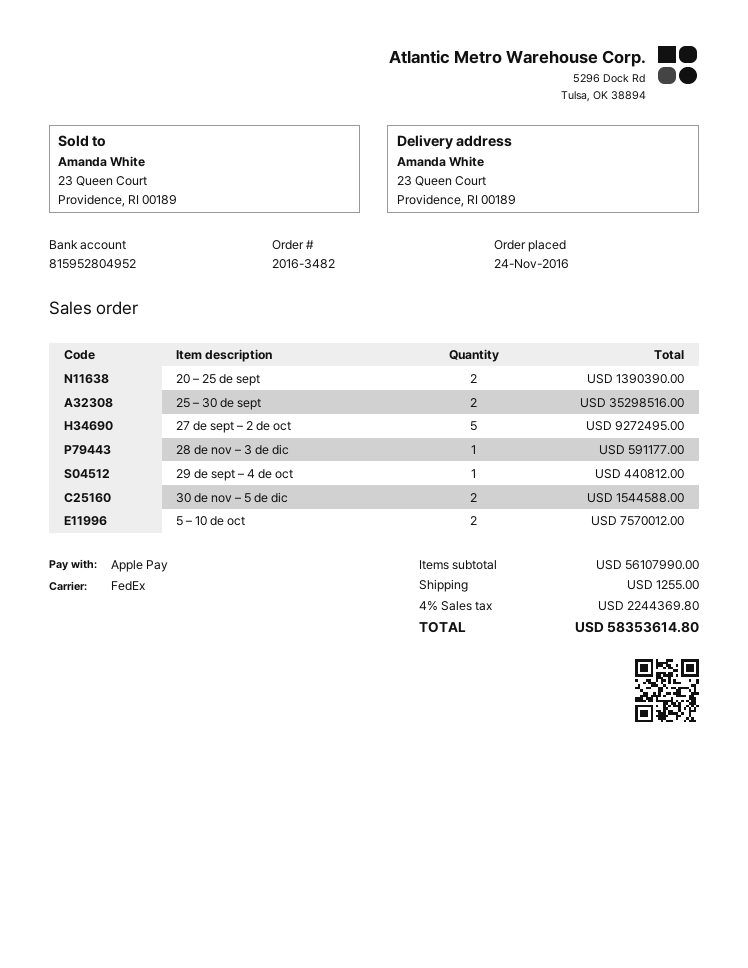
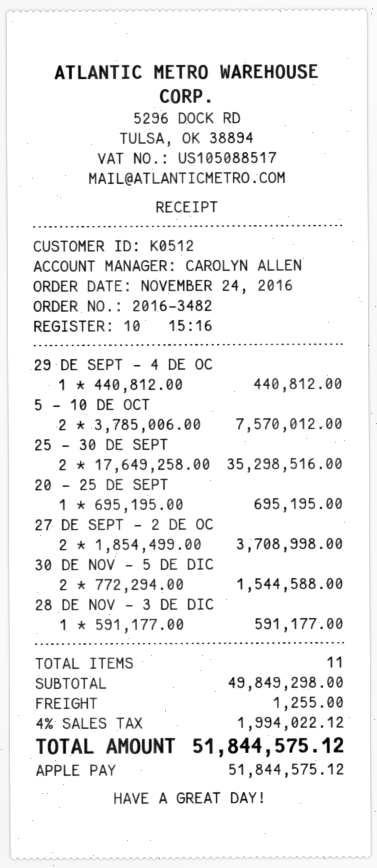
20 – 25 de sept: 2 for 1390390.00 -> 1 for 695195.00
27 de sept – 2 de oct: 5 for 9272495.00 -> 2 for 3708998.00
subtotal: 56107990.00 -> 49849298.00
tax: 4% = 2244369.80 -> 4% = 1994022.12
total: 58353614.80 -> 51844575.12

